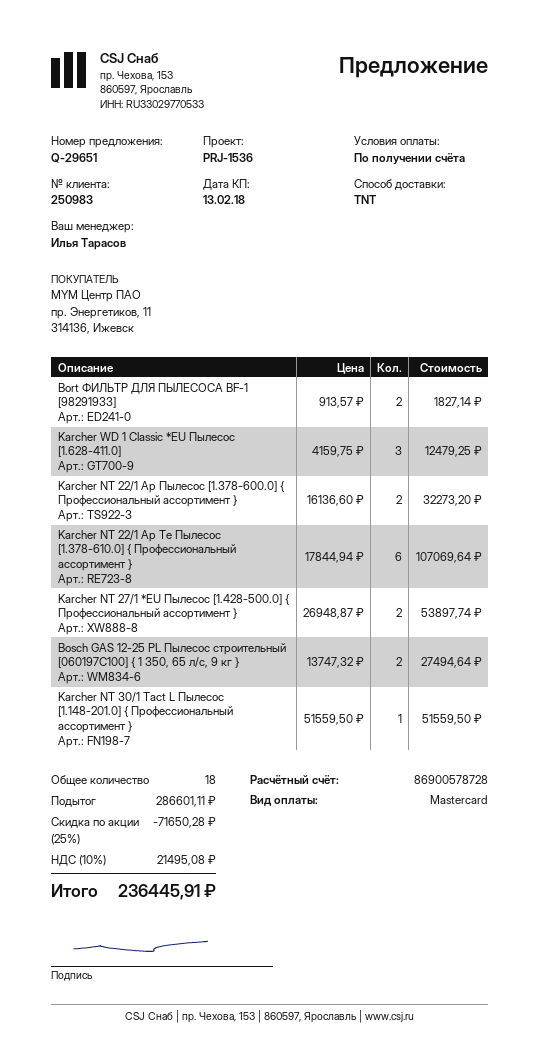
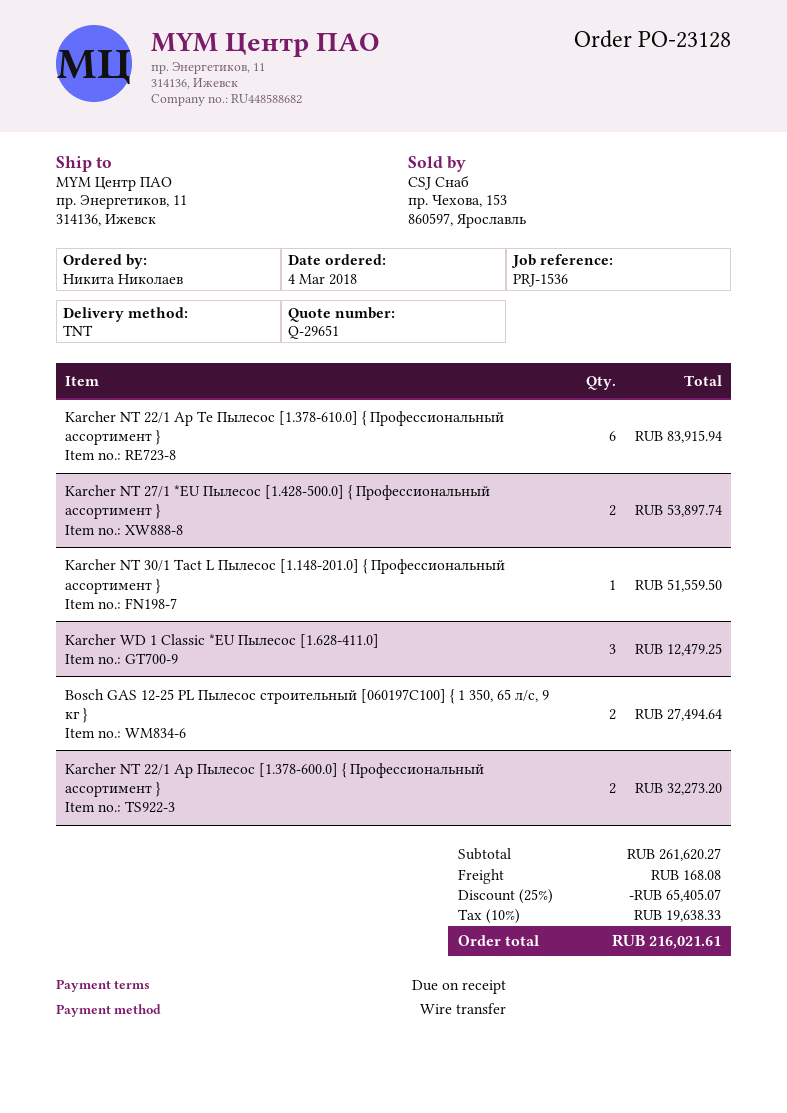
payment method: Mastercard -> bank transfer
Bort ФИЛЬТР ДЛЯ ПЫЛЕСОСА BF-1 [98291933]: 2 for 1827.14 -> none
Karcher NT 22/1 Ap Te Пылесос [1.378-610.0] { Профессиональный ассортимент }: 6 for 107069.64 -> 6 for 83915.94
subtotal: 286601.11 -> 261620.27
discount: 25% = 71650.28 -> 25% = 65405.07
shipping: none -> 168.08
tax: 10% = 21495.08 -> 10% = 19638.33
total: 236445.91 -> 216021.61

